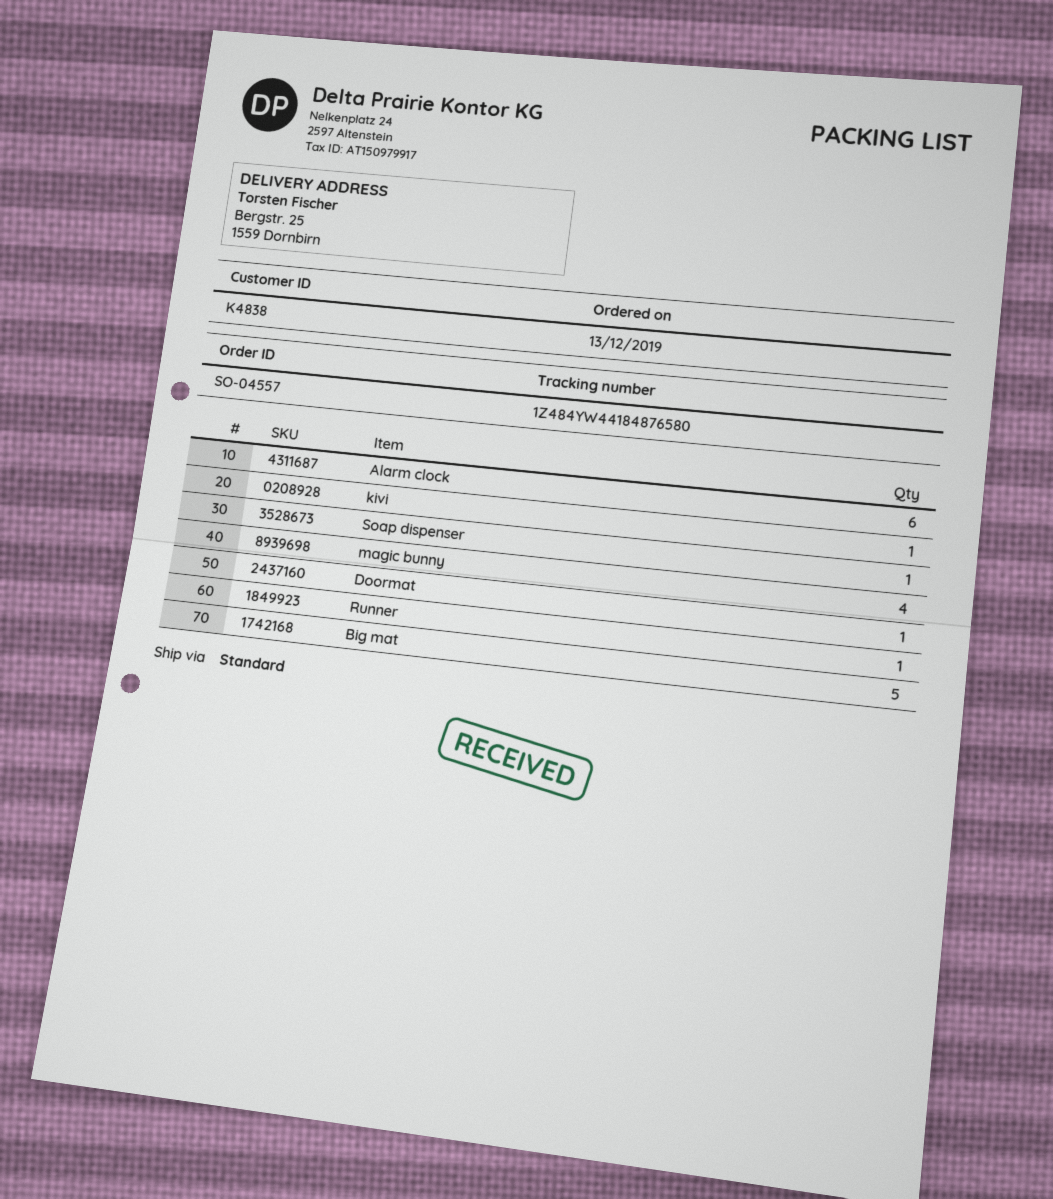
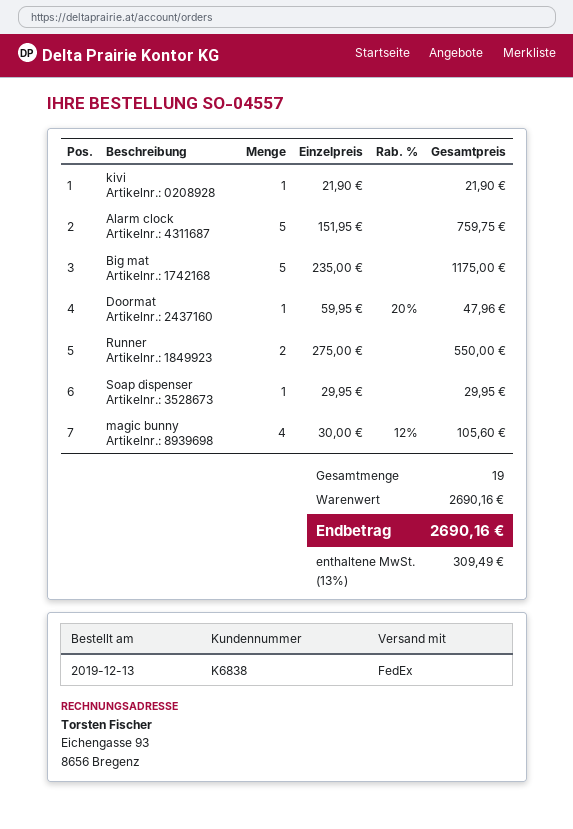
customer number: K4838 -> K6838
shipping method: standard -> FedEx
Alarm clock: 6 -> 5
Runner: 1 -> 2

